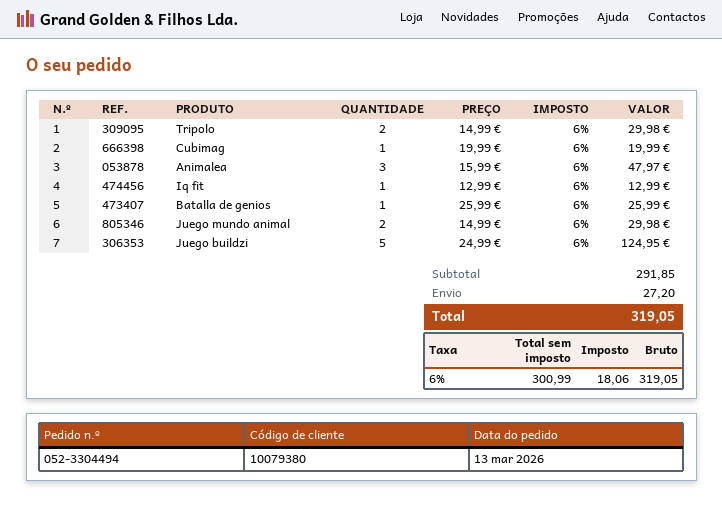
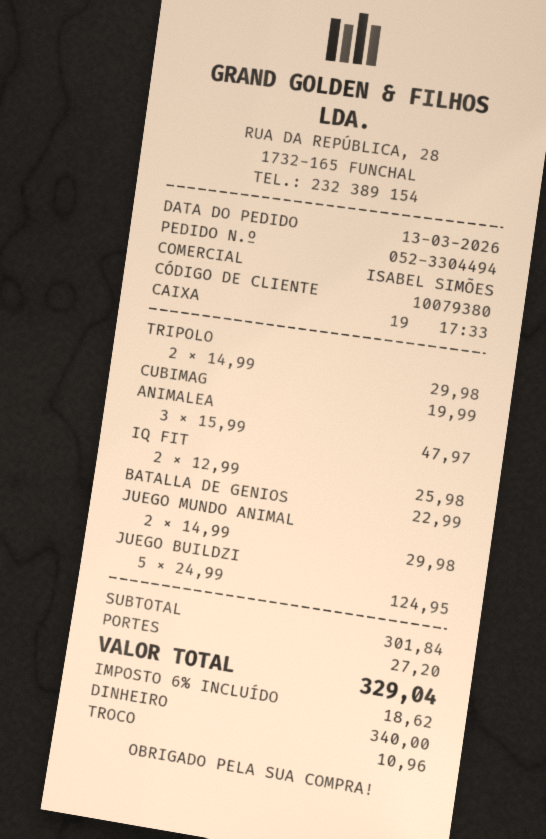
Iq fit: 1 x 12.99 = 12.99 -> 2 x 12.99 = 25.98
Batalla de genios: 1 x 25.99 = 25.99 -> 1 x 22.99 = 22.99
subtotal: 291.85 -> 301.84
tax: 6% = 18.06 -> 6% = 18.62
total: 319.05 -> 329.04

